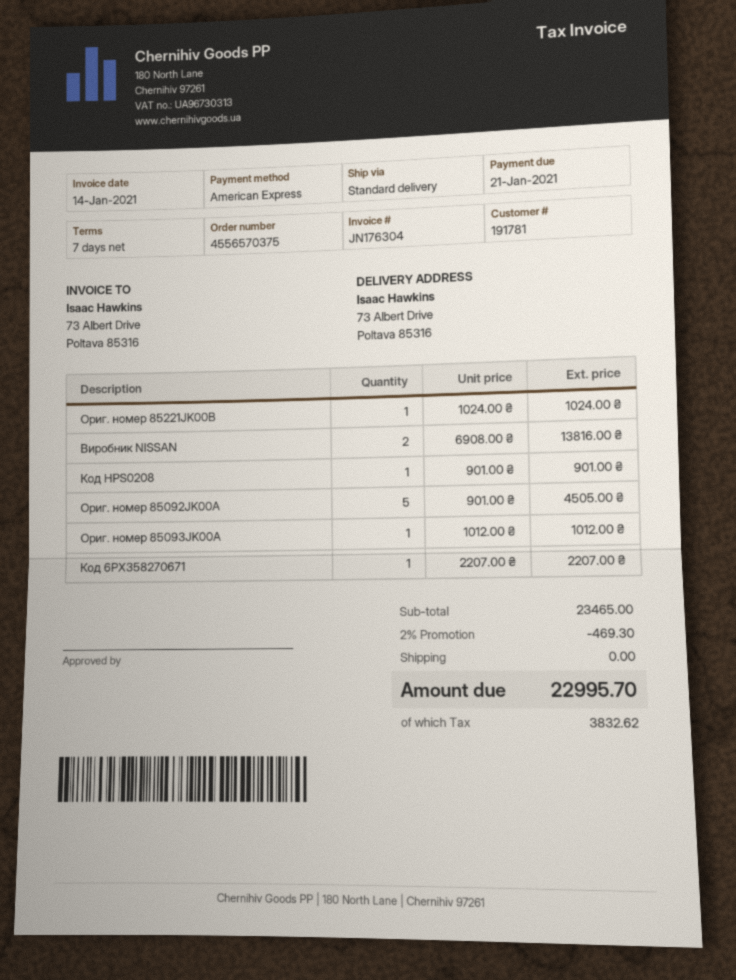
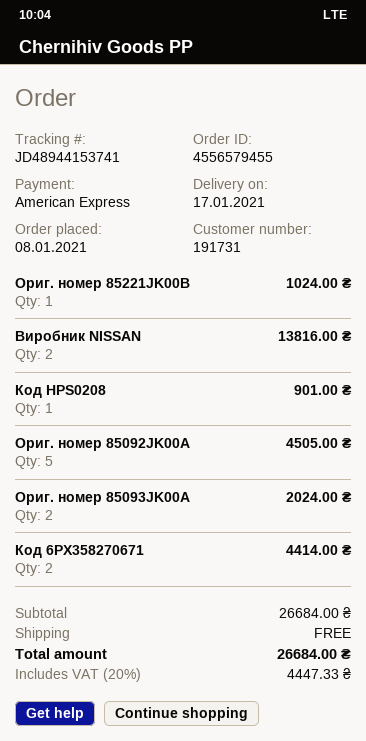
order number: 4556570375 -> 4556579455
customer number: 191781 -> 191731
Ориг. номер 85093JK00A: 1 for 1012.00 -> 2 for 2024.00
Код 6PX358270671: 1 for 2207.00 -> 2 for 4414.00
subtotal: 23465.00 -> 26684.00
discount: 2% = 469.30 -> none
tax: 3832.62 -> 4447.33
total: 22995.70 -> 26684.00

